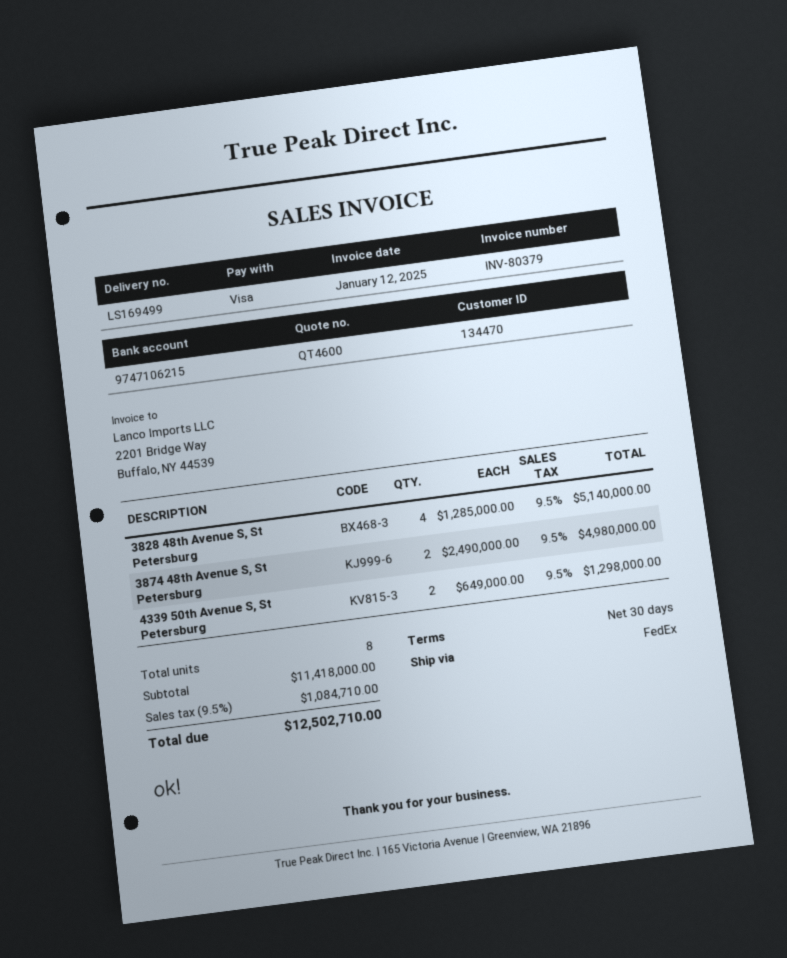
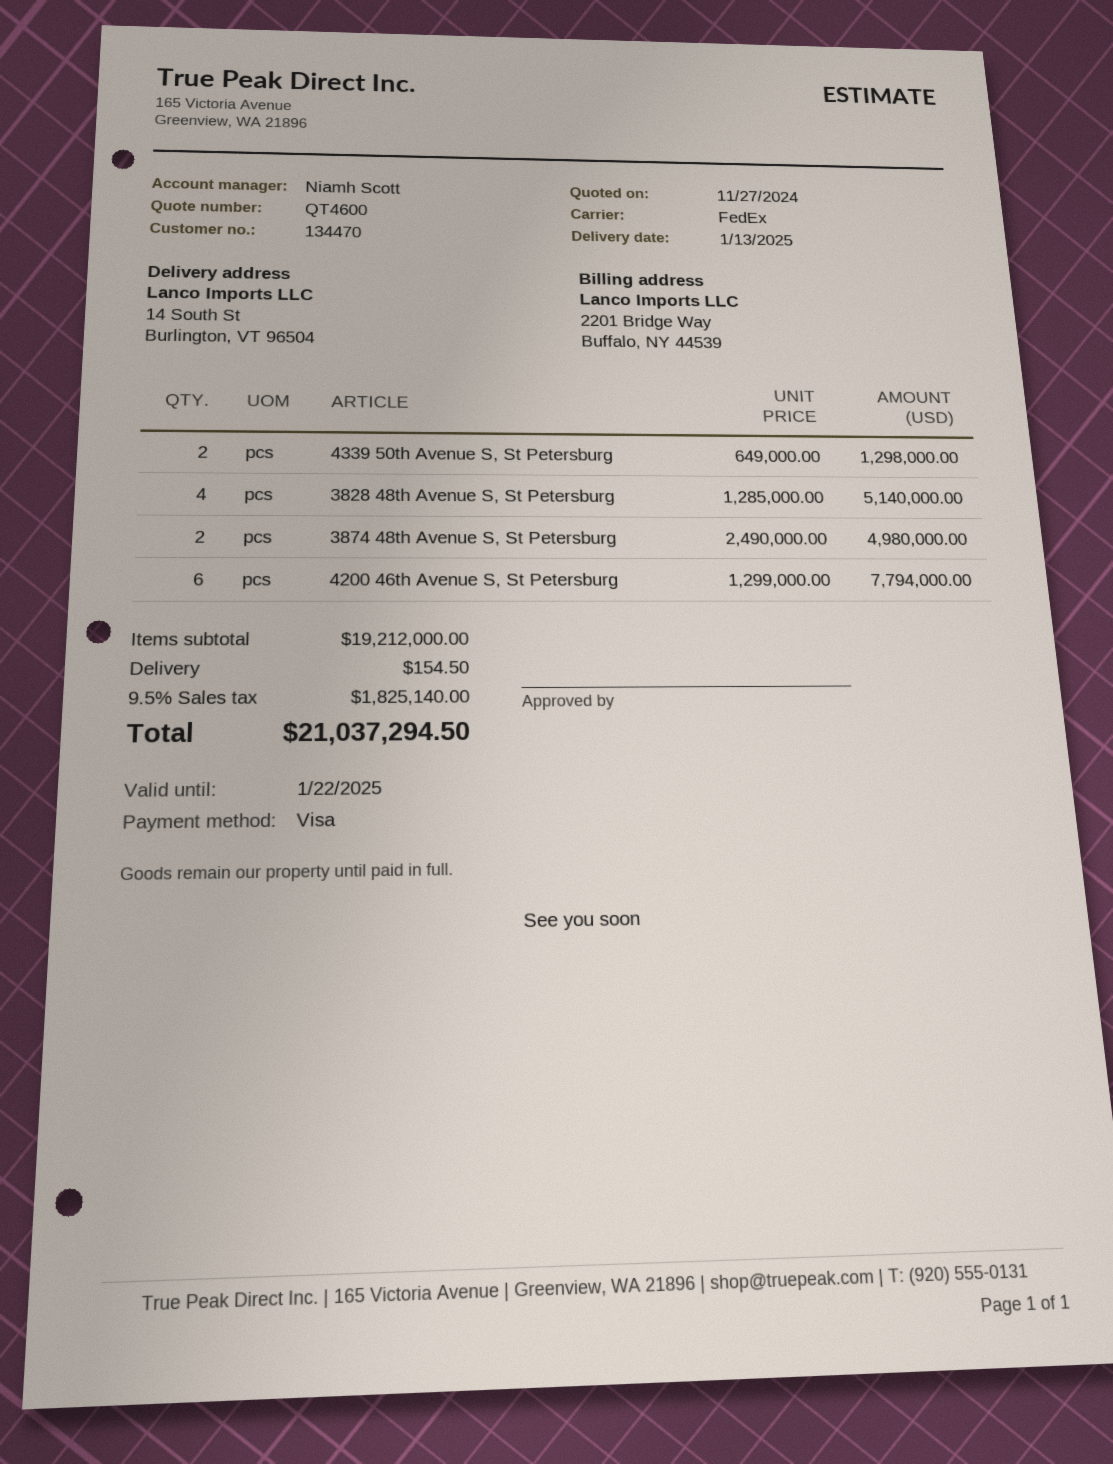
4200 46th Avenue S, St Petersburg: none -> 6 x 1299000.00 = 7794000.00
subtotal: 11418000.00 -> 19212000.00
shipping: none -> 154.50
tax: 9.5% = 1084710.00 -> 9.5% = 1825140.00
total: 12502710.00 -> 21037294.50

